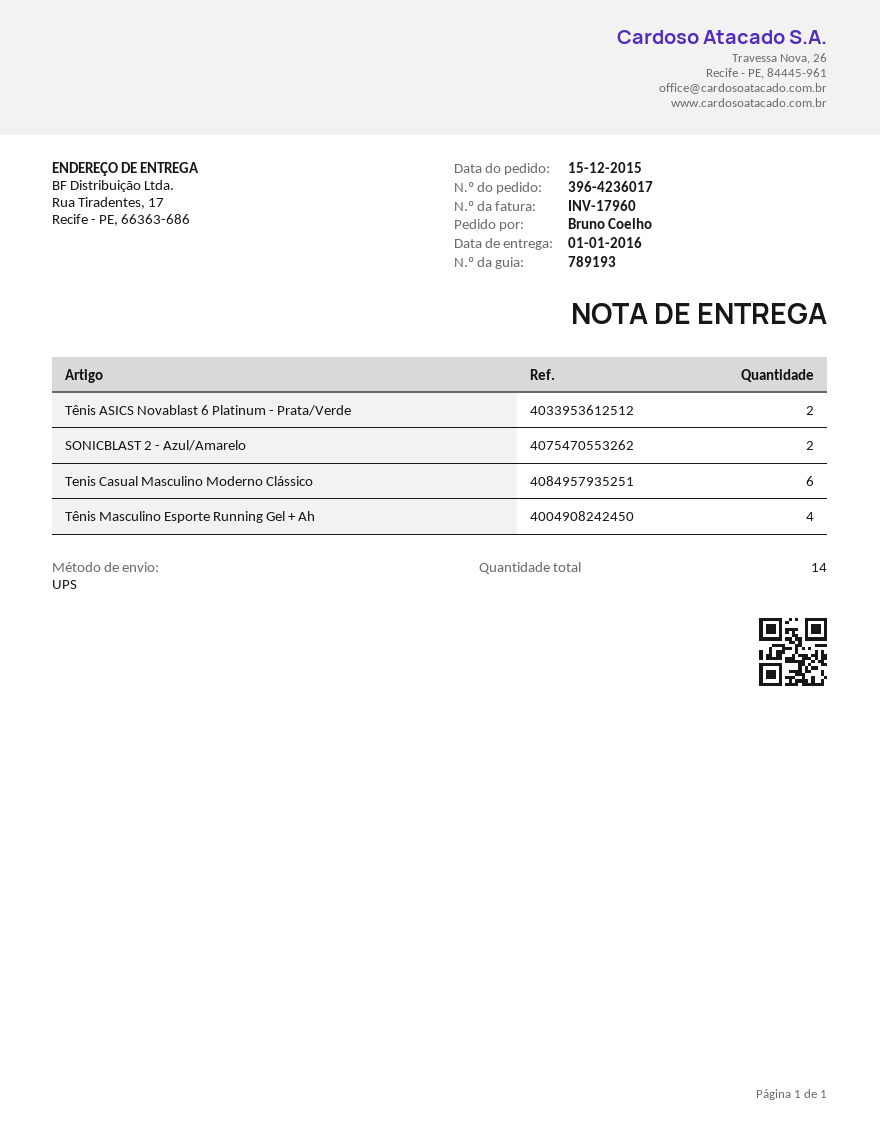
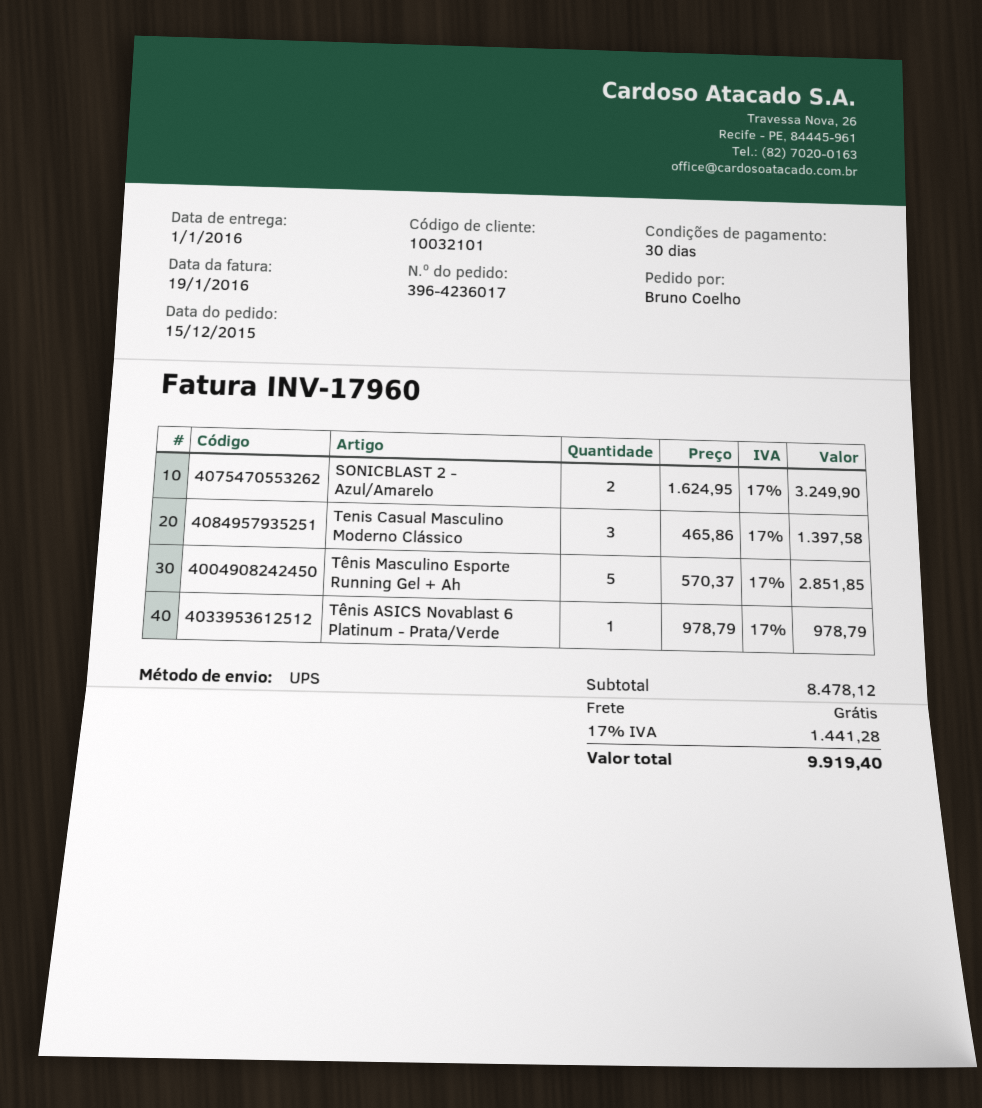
Tênis ASICS Novablast 6 Platinum - Prata/Verde: 2 -> 1
Tenis Casual Masculino Moderno Clássico: 6 -> 3
Tênis Masculino Esporte Running Gel + Ah: 4 -> 5

